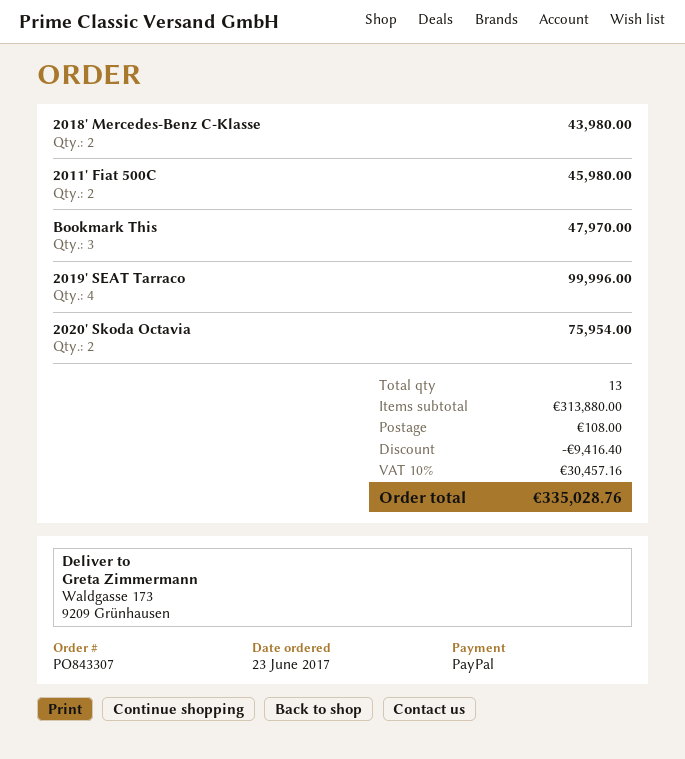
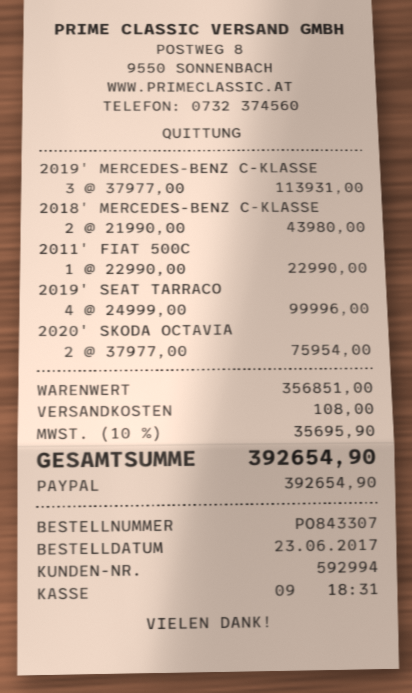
2011' Fiat 500C: 2 for 45980.00 -> 1 for 22990.00
Bookmark This: 3 for 47970.00 -> none
2019' MERCEDES-BENZ C-KLASSE: none -> 3 for 113931.00
subtotal: 313880.00 -> 356851.00
discount: 9416.40 -> none
tax: 10% = 30457.16 -> 10% = 35695.90
total: 335028.76 -> 392654.90

